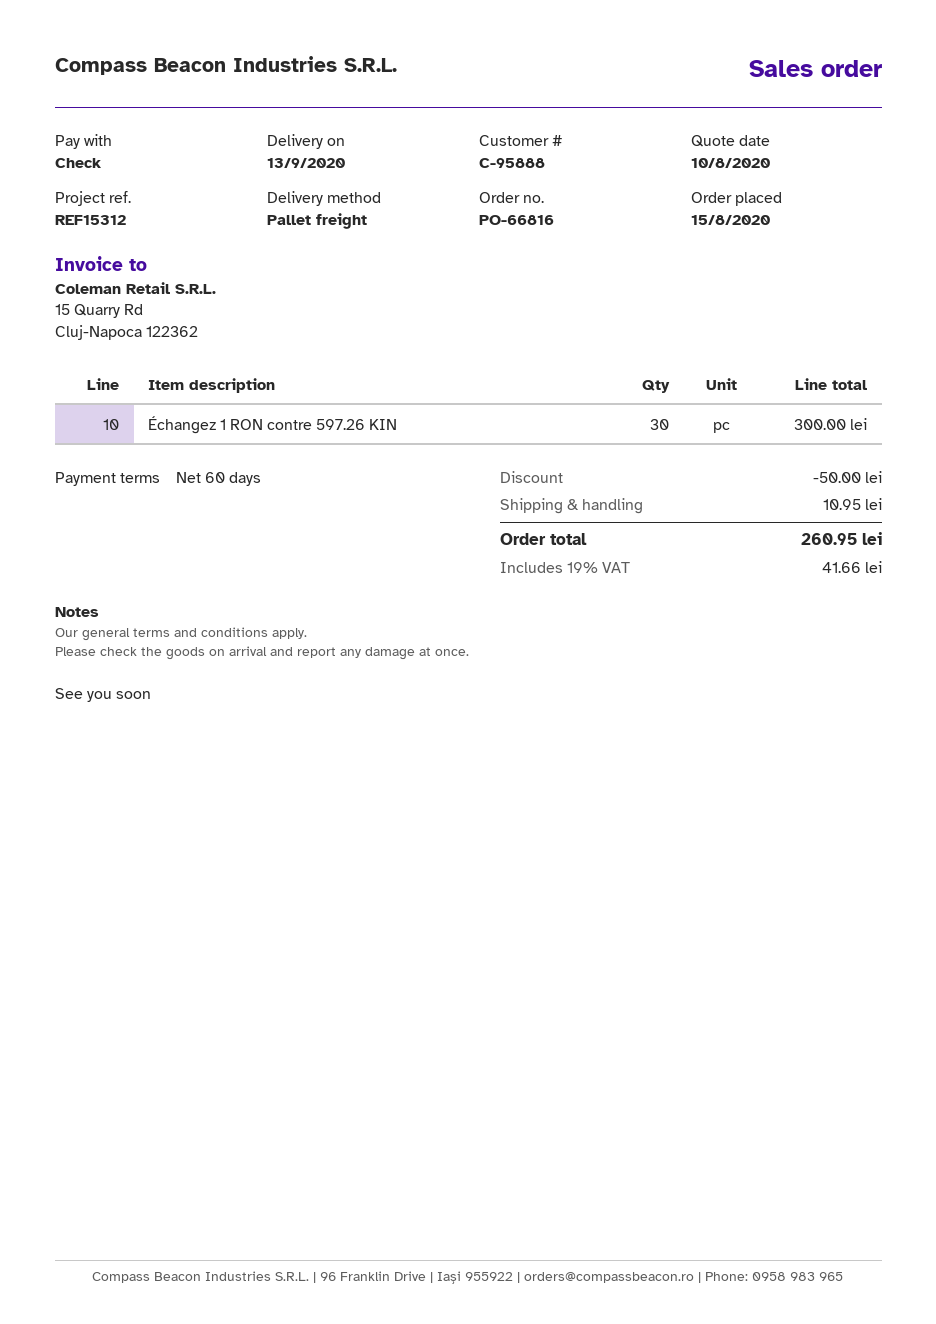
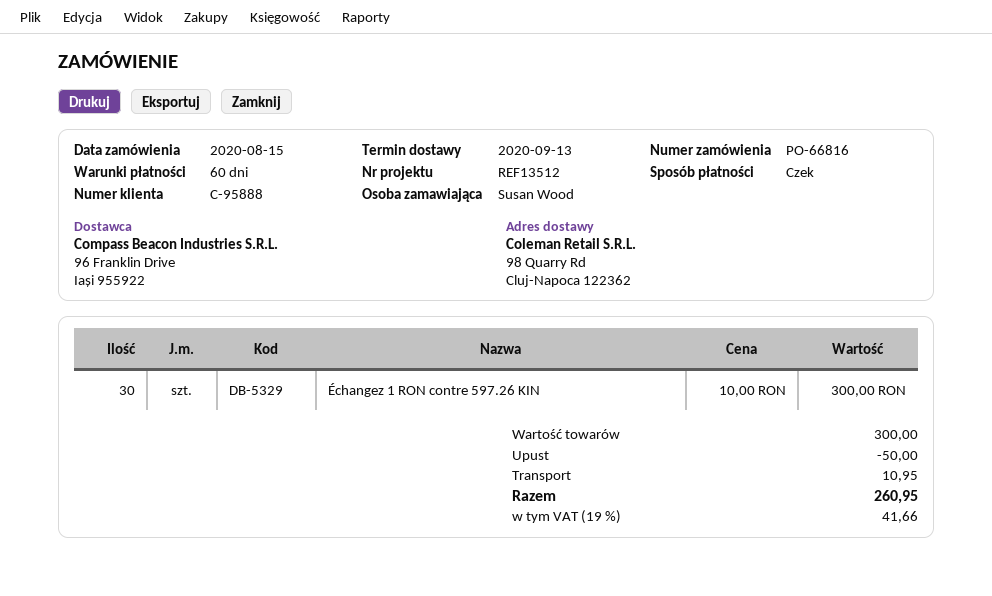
reference: REF15312 -> REF13512

